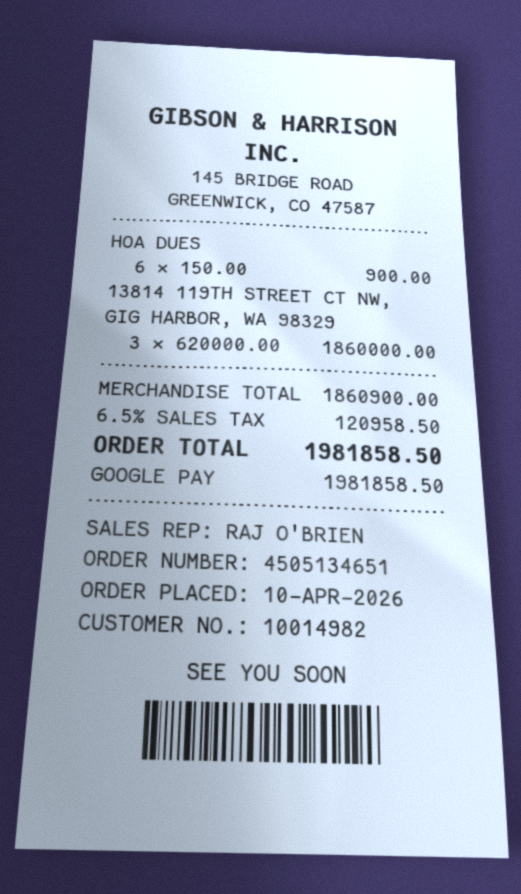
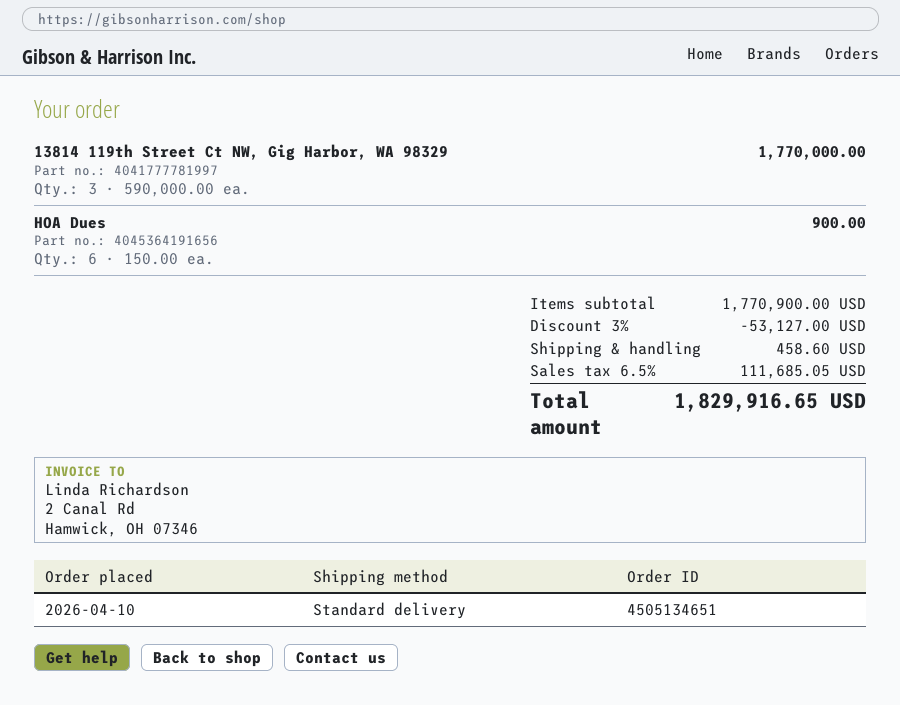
13814 119TH STREET CT NW, GIG HARBOR, WA 98329: 3 x 620000.00 = 1860000.00 -> 3 x 590000.00 = 1770000.00
subtotal: 1860900.00 -> 1770900.00
discount: none -> 3% = 53127.00
shipping: none -> 458.60
tax: 6.5% = 120958.50 -> 6.5% = 111685.05
total: 1981858.50 -> 1829916.65

